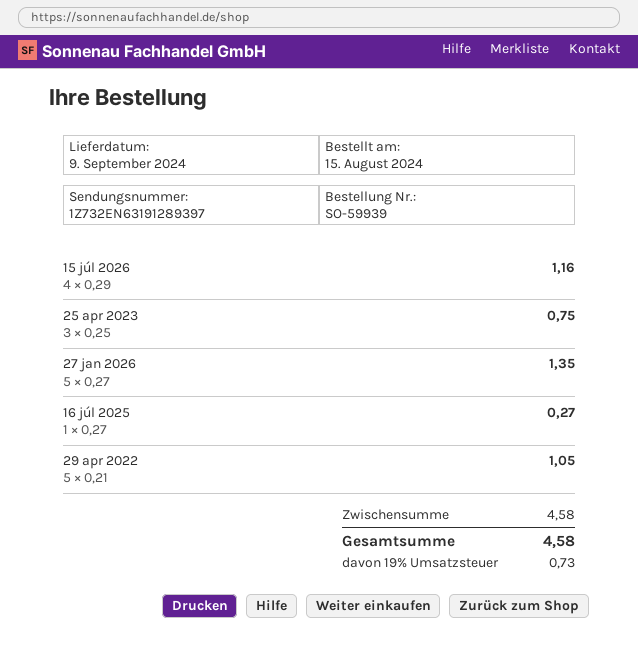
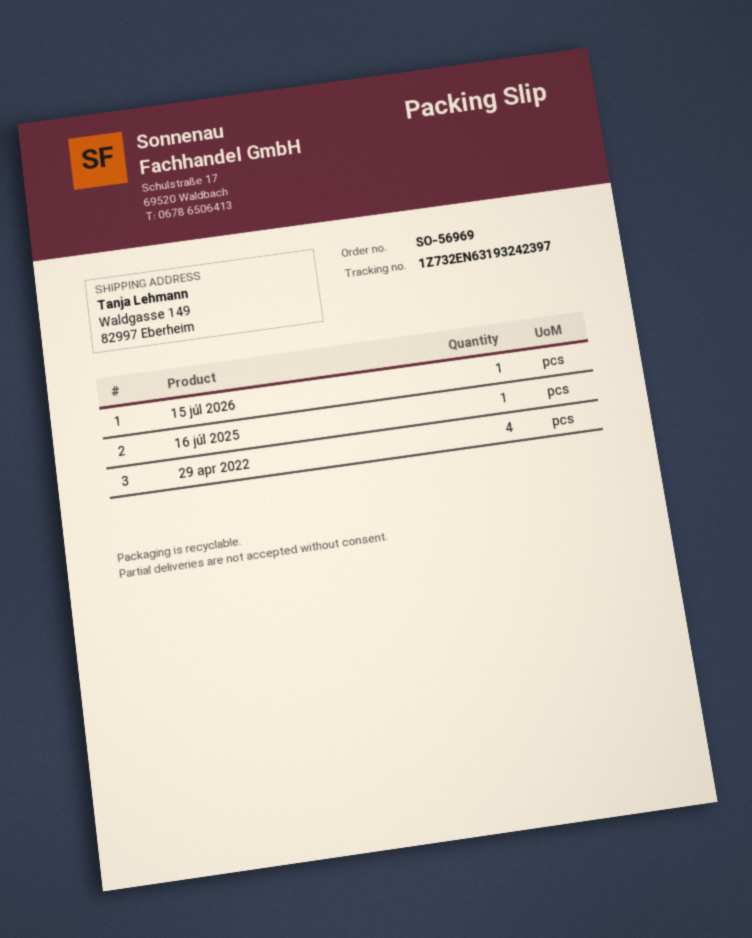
order number: SO-59939 -> SO-56969
tracking number: 1Z732EN63191289397 -> 1Z732EN63193242397
15 júl 2026: 4 -> 1
25 apr 2023: 3 -> none
27 jan 2026: 5 -> none
29 apr 2022: 5 -> 4

